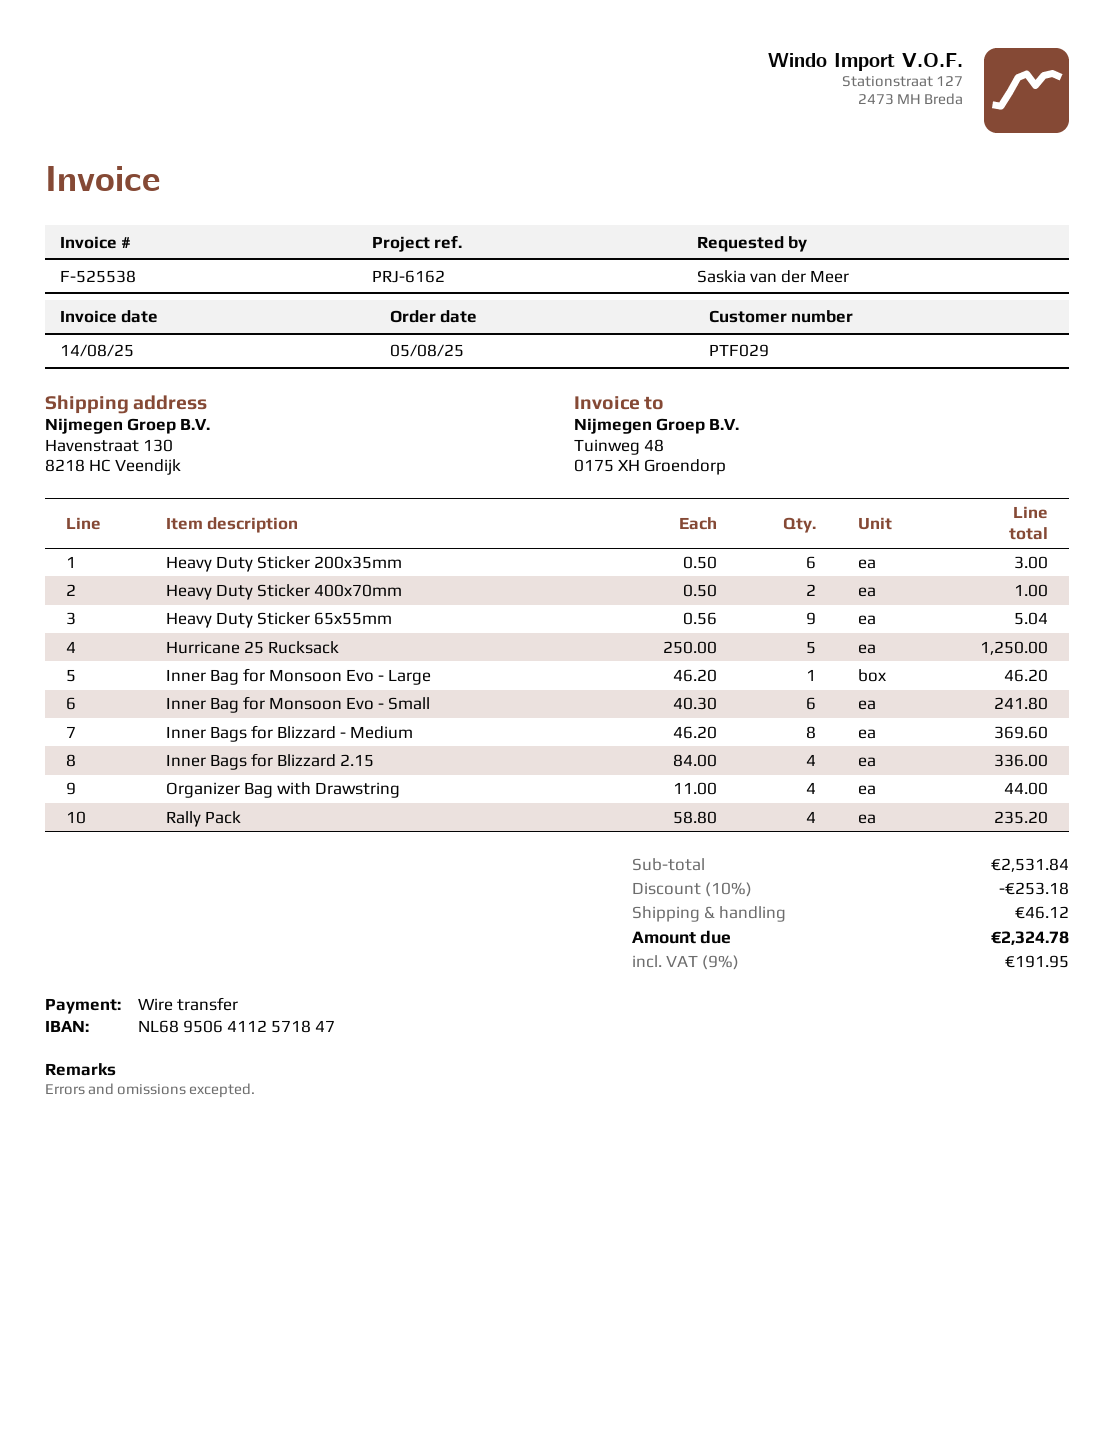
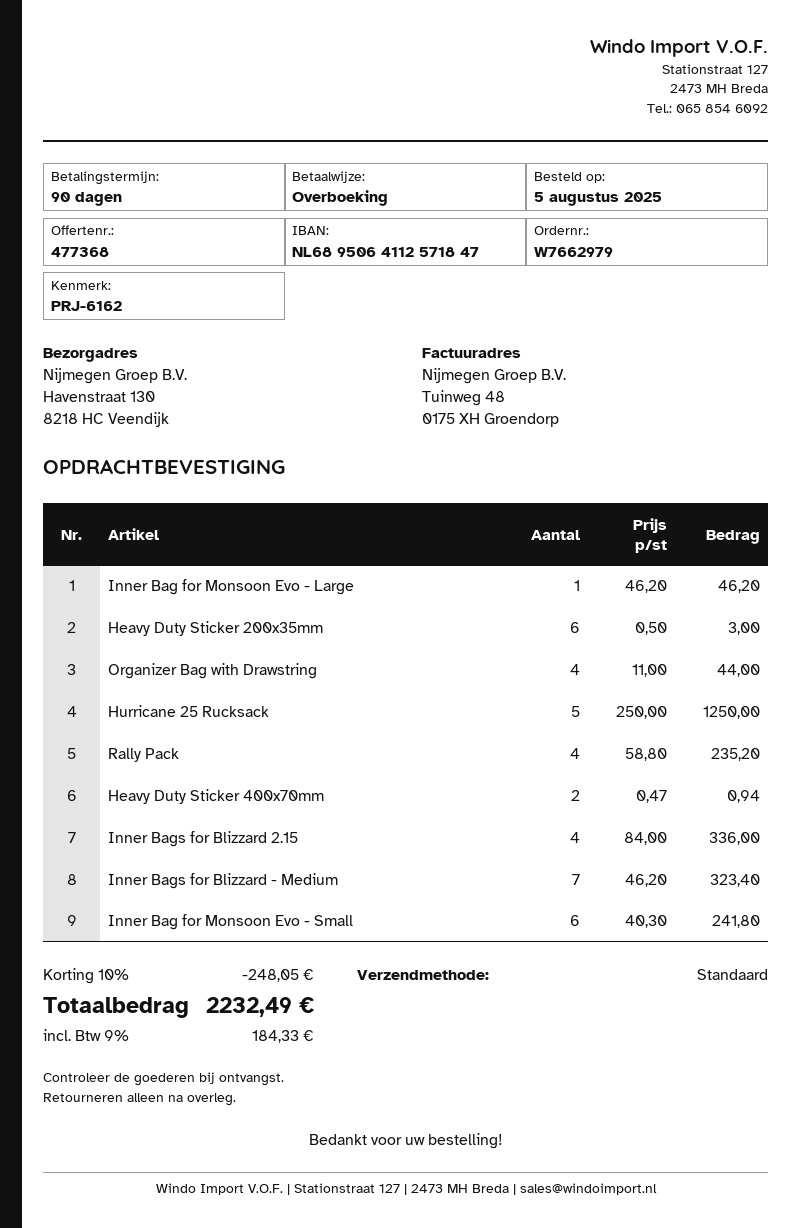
Heavy Duty Sticker 400x70mm: 2 x 0.50 = 1.00 -> 2 x 0.47 = 0.94
Heavy Duty Sticker 65x55mm: 9 x 0.56 = 5.04 -> none
Inner Bags for Blizzard - Medium: 8 x 46.20 = 369.60 -> 7 x 46.20 = 323.40
discount: 10% = 253.18 -> 10% = 248.05
shipping: 46.12 -> none
tax: 9% = 191.95 -> 9% = 184.33
total: 2324.78 -> 2232.49

